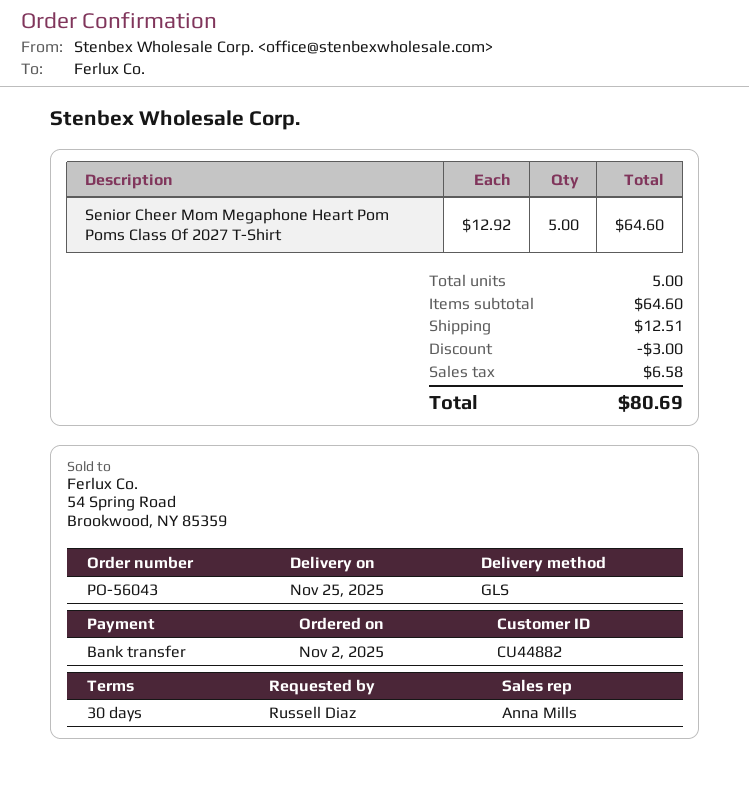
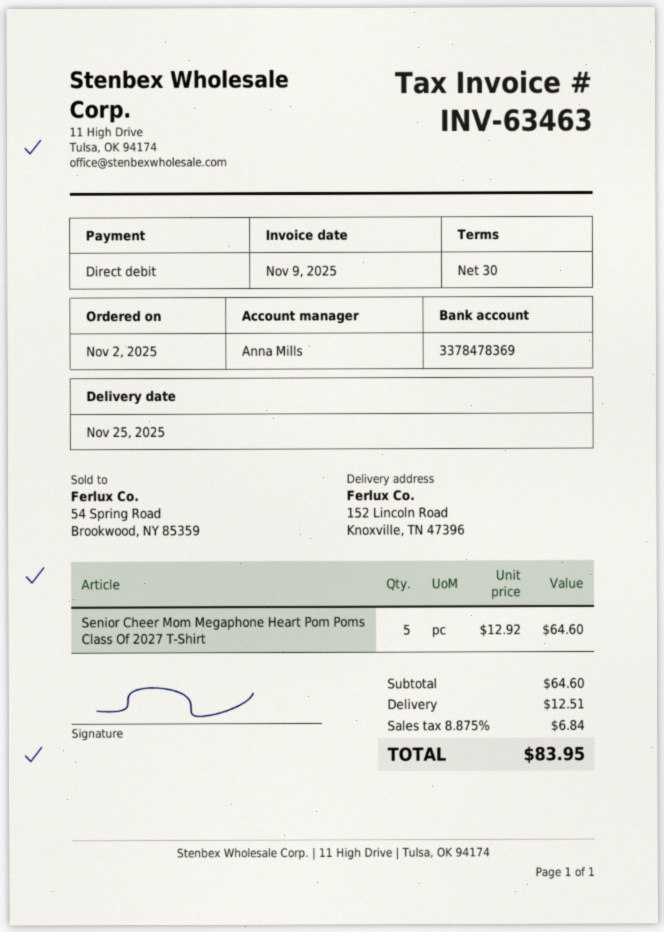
payment method: bank transfer -> direct debit
discount: 3.00 -> none
tax: 6.58 -> 6.84
total: 80.69 -> 83.95

